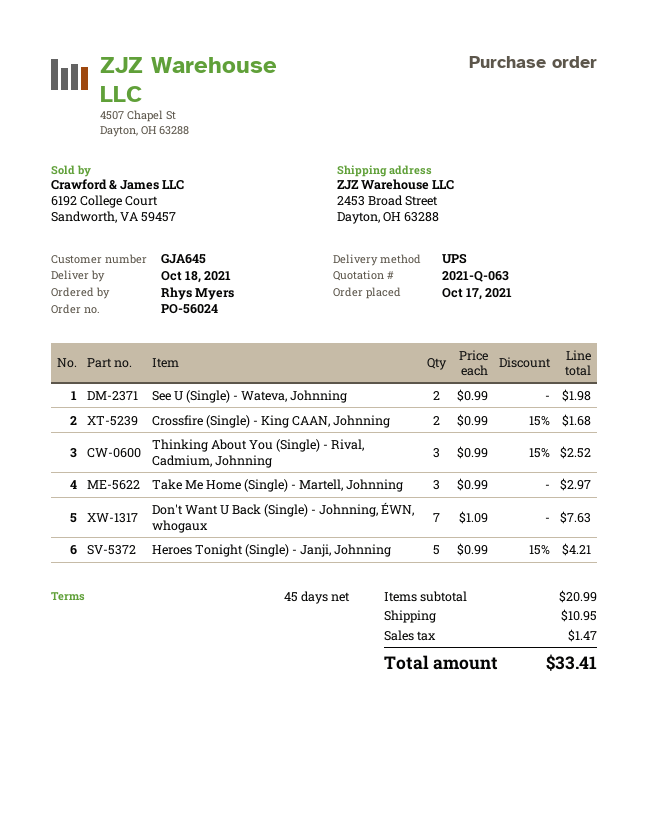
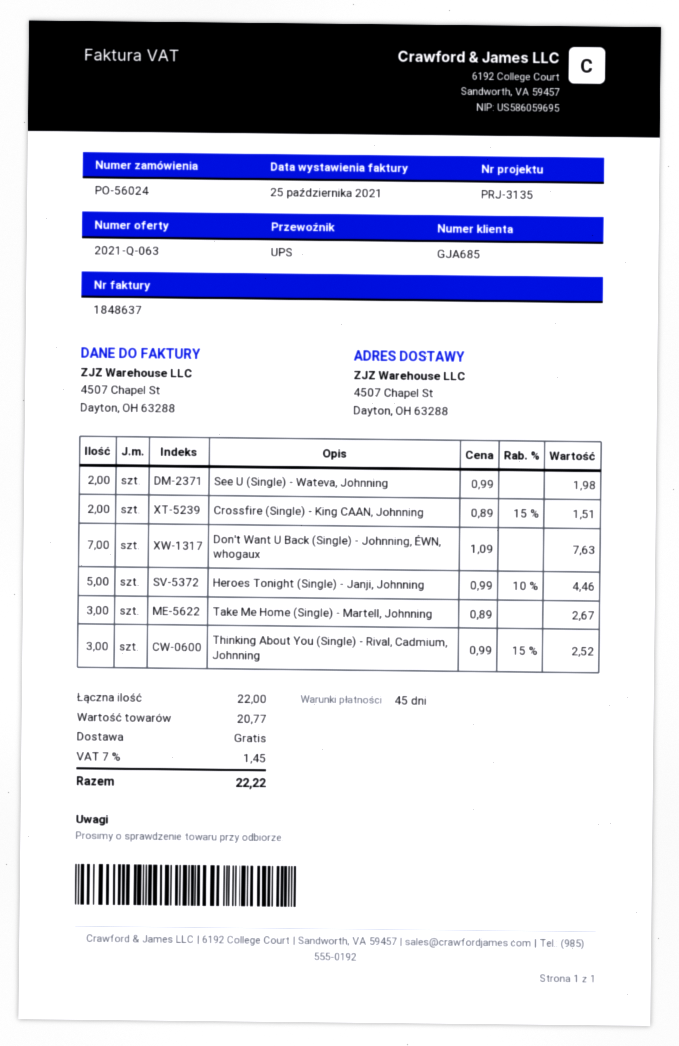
customer number: GJA645 -> GJA685
ship to: 2453 Broad Street, Dayton, OH 63288 -> 4507 Chapel St, Dayton, OH 63288
Crossfire (Single) - King CAAN, Johnning: 2 x 0.99 - 15% = 1.68 -> 2 x 0.89 - 15% = 1.51
Take Me Home (Single) - Martell, Johnning: 3 x 0.99 = 2.97 -> 3 x 0.89 = 2.67
Heroes Tonight (Single) - Janji, Johnning: 5 x 0.99 - 15% = 4.21 -> 5 x 0.99 - 10% = 4.46
subtotal: 20.99 -> 20.77
shipping: 10.95 -> 0.00
tax: 1.47 -> 1.45
total: 33.41 -> 22.22

